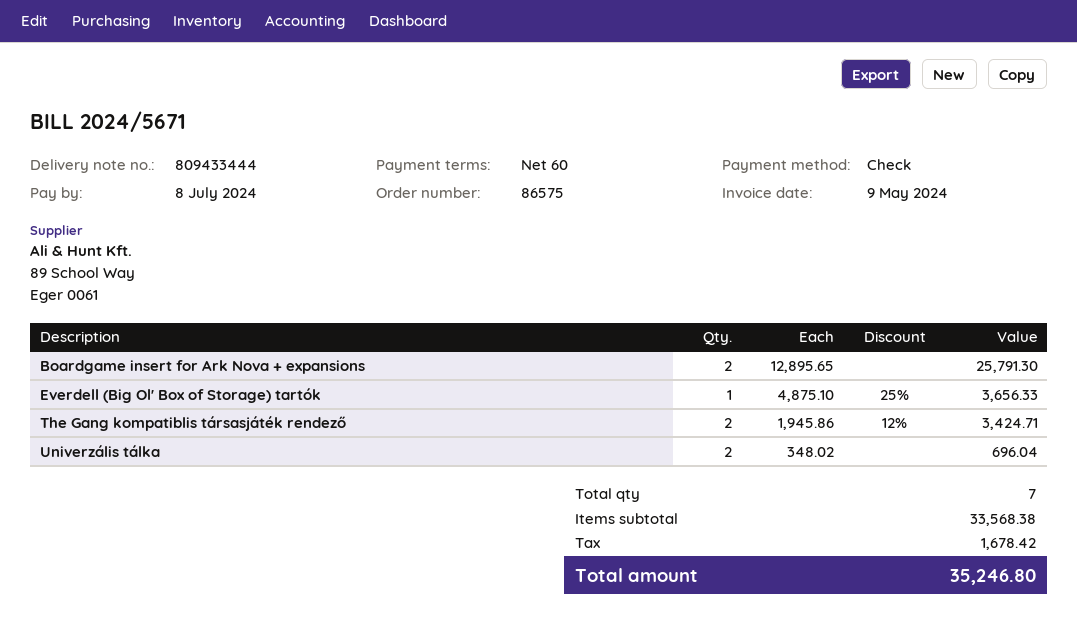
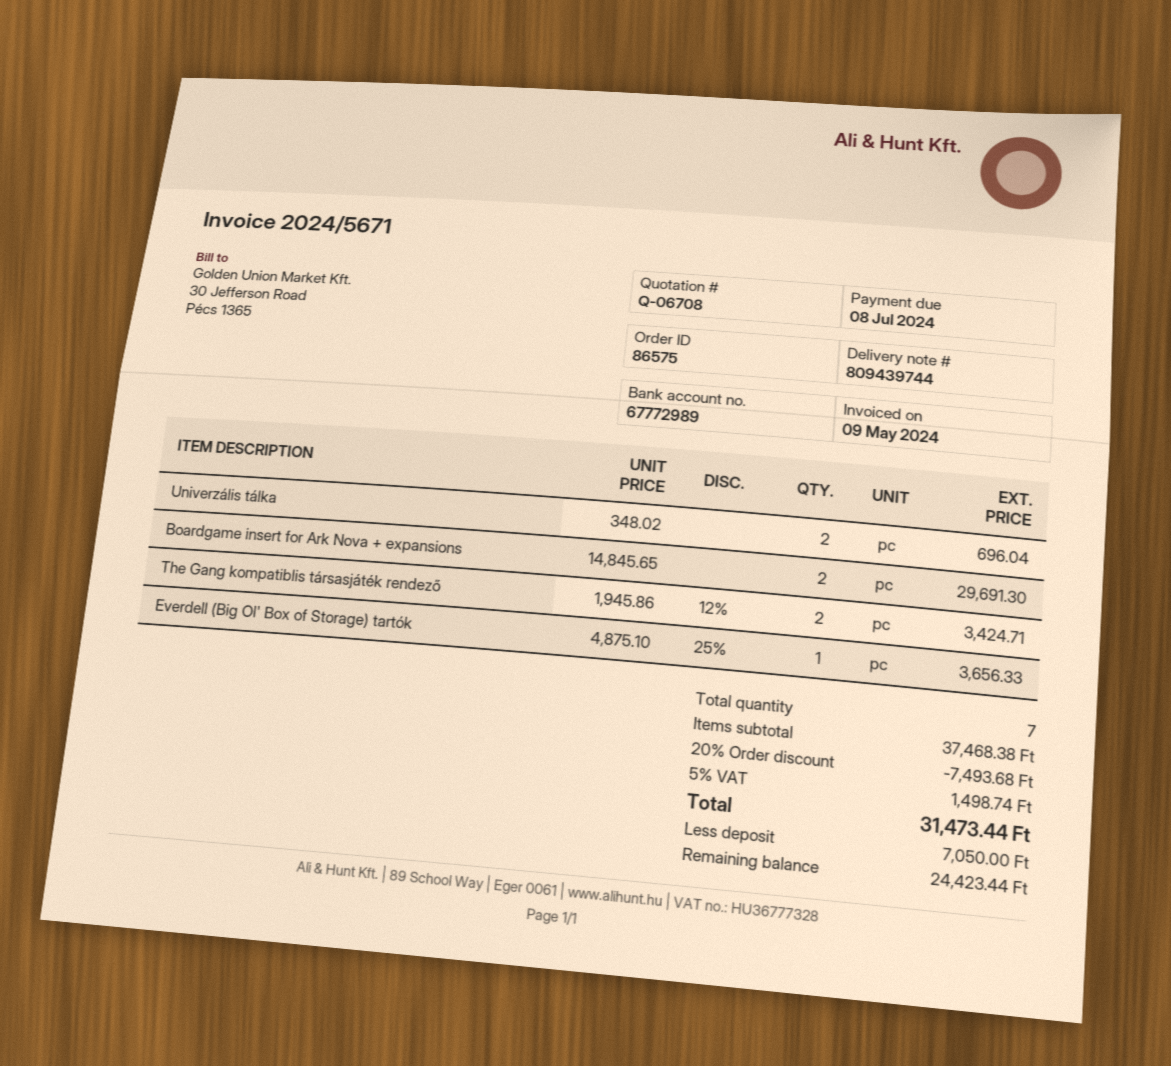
delivery note number: 809433444 -> 809439744
Boardgame insert for Ark Nova + expansions: 2 x 12895.65 = 25791.30 -> 2 x 14845.65 = 29691.30
subtotal: 33568.38 -> 37468.38
discount: none -> 20% = 7493.68
tax: 1678.42 -> 1498.74
total: 35246.80 -> 31473.44

